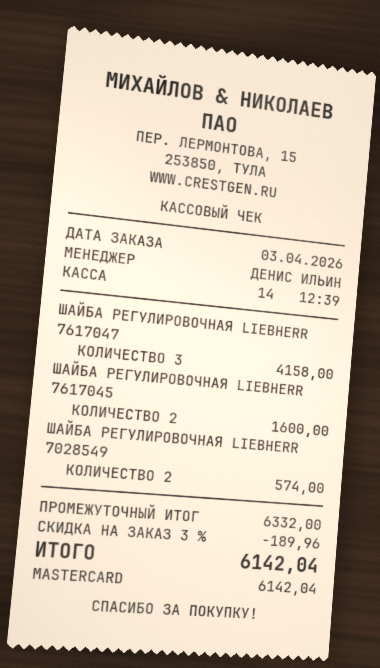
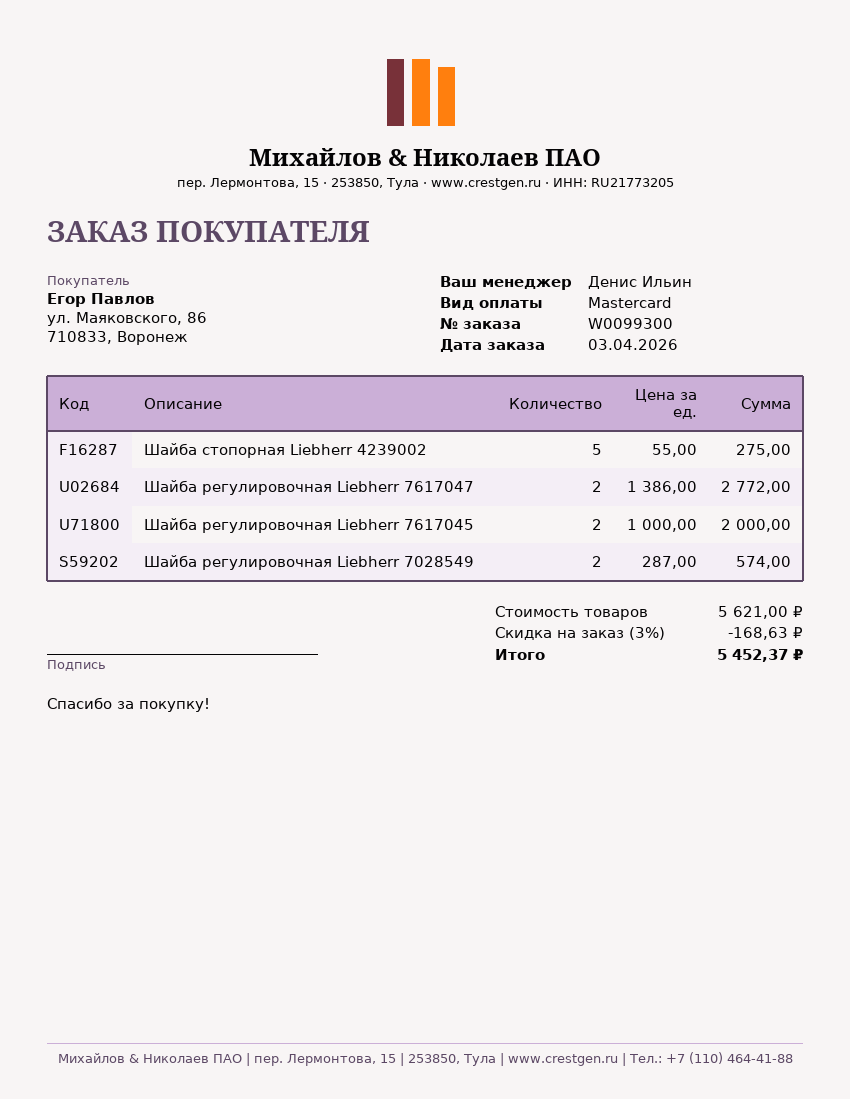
ШАЙБА РЕГУЛИРОВОЧНАЯ LIEBHERR 7617047: 3 for 4158.00 -> 2 for 2772.00
ШАЙБА РЕГУЛИРОВОЧНАЯ LIEBHERR 7617045: 2 for 1600.00 -> 2 for 2000.00
Шайба стопорная Liebherr 4239002: none -> 5 for 275.00
subtotal: 6332.00 -> 5621.00
discount: 3% = 189.96 -> 3% = 168.63
total: 6142.04 -> 5452.37

